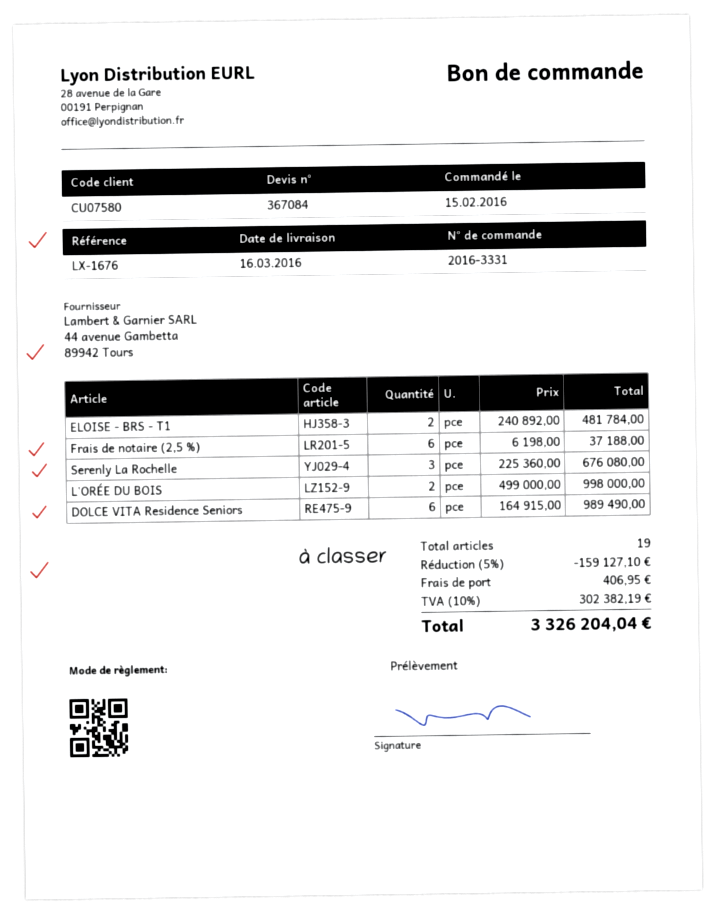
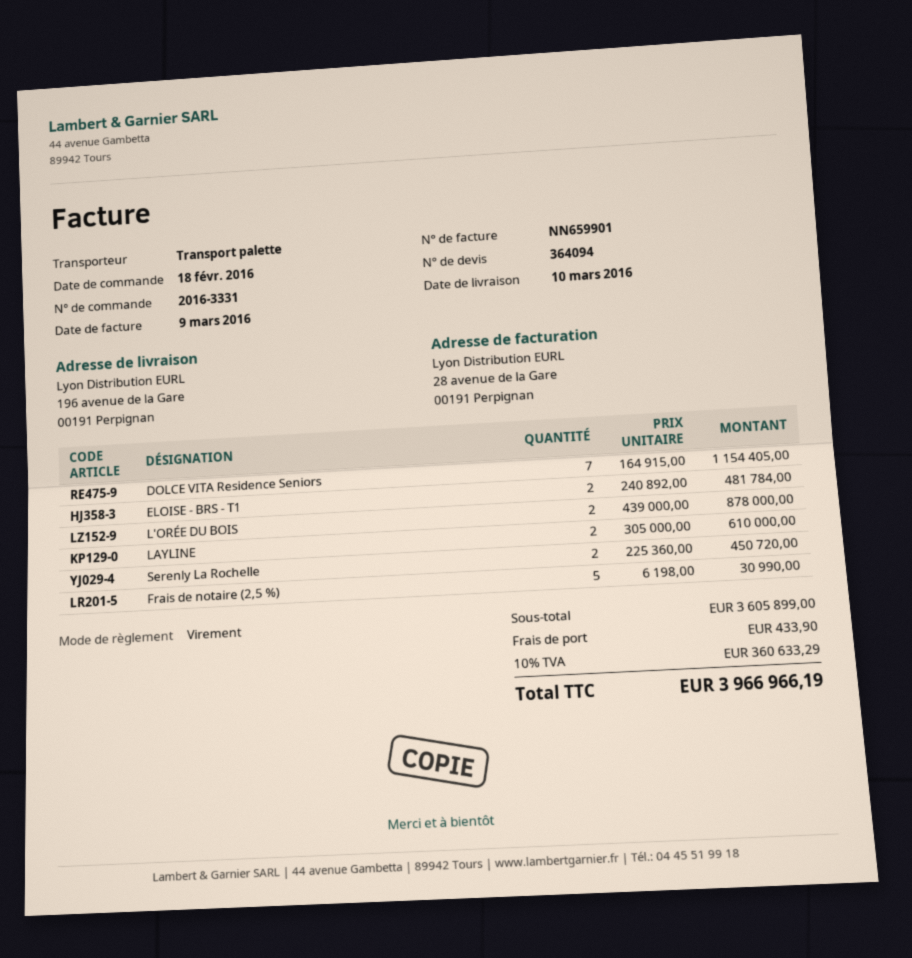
quote number: 367084 -> 364094
order date: 2016-02-15 -> 2016-02-18
delivery date: 2016-03-16 -> 2016-03-10
payment method: direct debit -> bank transfer
Frais de notaire (2,5 %): 6 x 6198.00 = 37188.00 -> 5 x 6198.00 = 30990.00
Serenly La Rochelle: 3 x 225360.00 = 676080.00 -> 2 x 225360.00 = 450720.00
L'ORÉE DU BOIS: 2 x 499000.00 = 998000.00 -> 2 x 439000.00 = 878000.00
DOLCE VITA Residence Seniors: 6 x 164915.00 = 989490.00 -> 7 x 164915.00 = 1154405.00
LAYLINE: none -> 2 x 305000.00 = 610000.00
discount: 5% = 159127.10 -> none
shipping: 406.95 -> 433.90
tax: 10% = 302382.19 -> 10% = 360633.29
total: 3326204.04 -> 3966966.19

